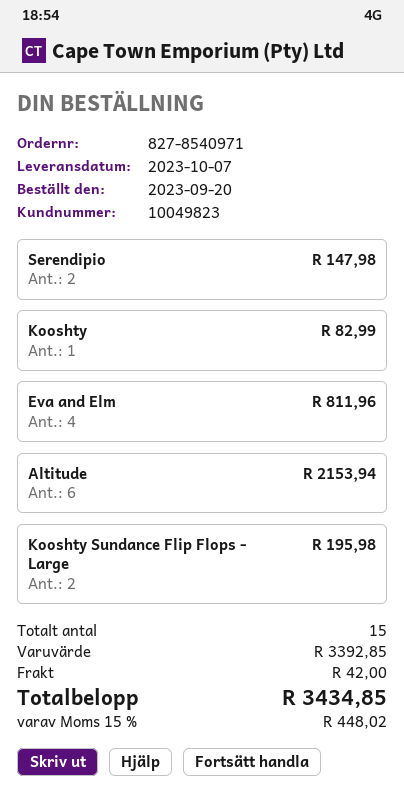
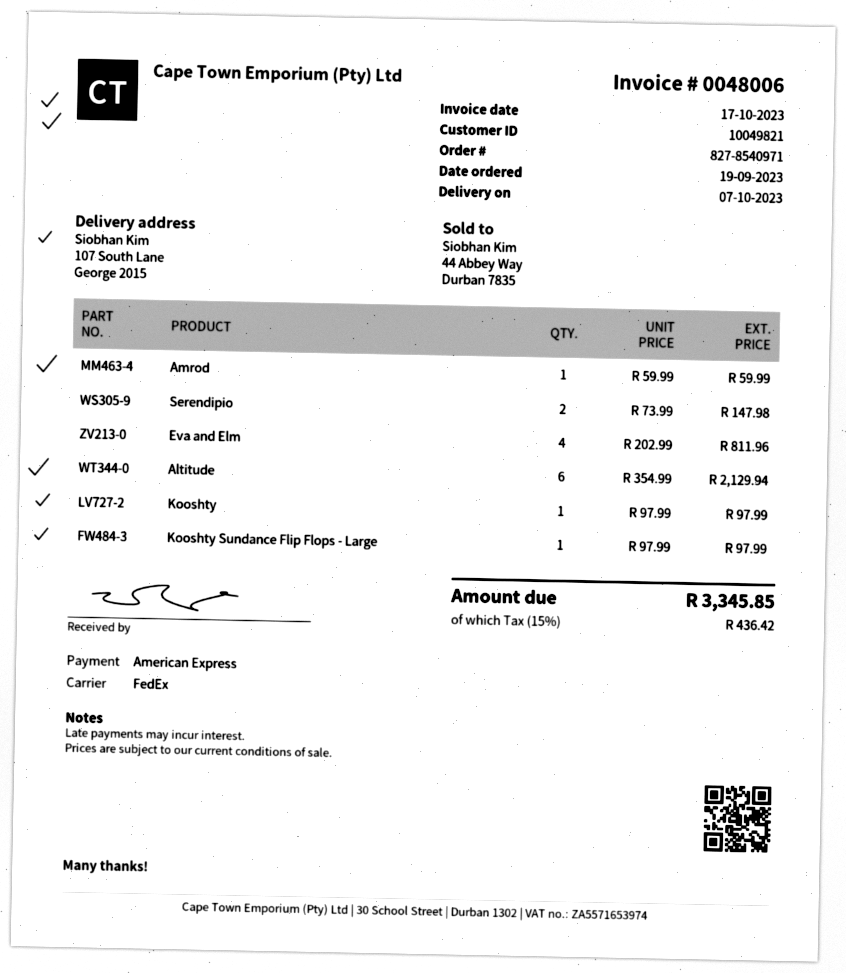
order date: 2023-09-20 -> 2023-09-19
customer number: 10049823 -> 10049821
Kooshty: 1 for 82.99 -> 1 for 97.99
Altitude: 6 for 2153.94 -> 6 for 2129.94
Kooshty Sundance Flip Flops - Large: 2 for 195.98 -> 1 for 97.99
Amrod: none -> 1 for 59.99
shipping: 42.00 -> none
tax: 15% = 448.02 -> 15% = 436.42
total: 3434.85 -> 3345.85

